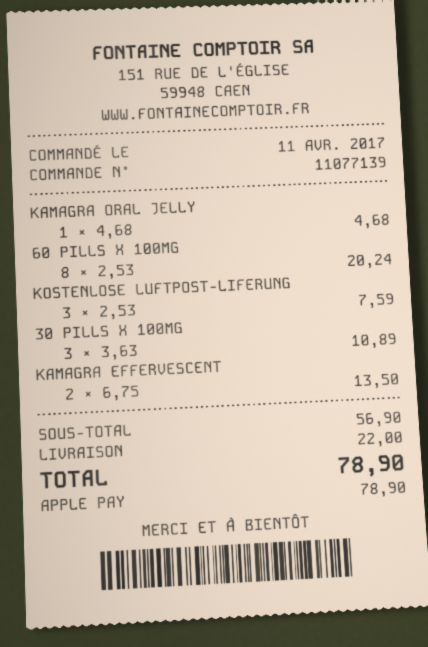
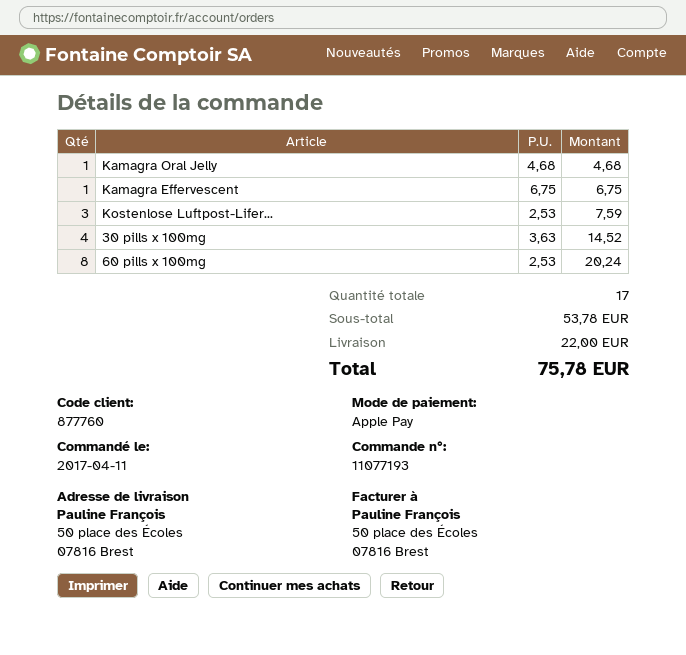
order number: 11077139 -> 11077193
30 PILLS X 100MG: 3 x 3.63 = 10.89 -> 4 x 3.63 = 14.52
KAMAGRA EFFERVESCENT: 2 x 6.75 = 13.50 -> 1 x 6.75 = 6.75
subtotal: 56.90 -> 53.78
total: 78.90 -> 75.78

